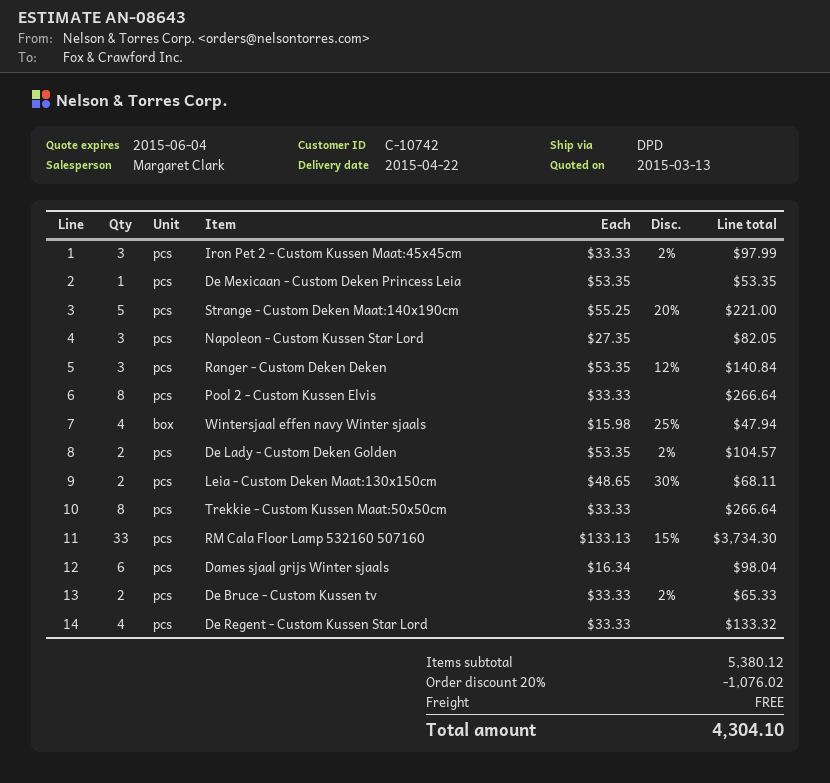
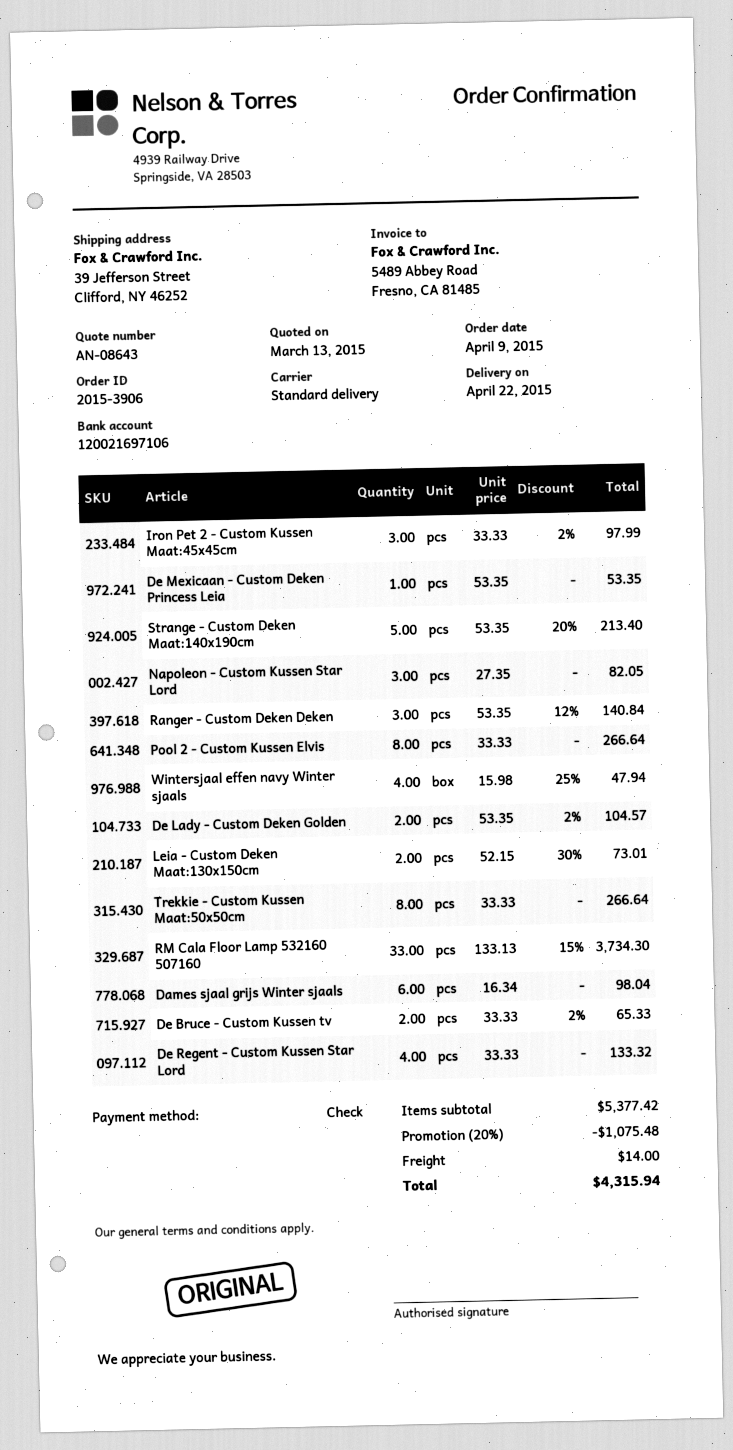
shipping method: DPD -> standard
Strange - Custom Deken Maat:140x190cm: 5 x 55.25 - 20% = 221.00 -> 5 x 53.35 - 20% = 213.40
Leia - Custom Deken Maat:130x150cm: 2 x 48.65 - 30% = 68.11 -> 2 x 52.15 - 30% = 73.01
subtotal: 5380.12 -> 5377.42
discount: 20% = 1076.02 -> 20% = 1075.48
shipping: 0.00 -> 14.00
total: 4304.10 -> 4315.94

